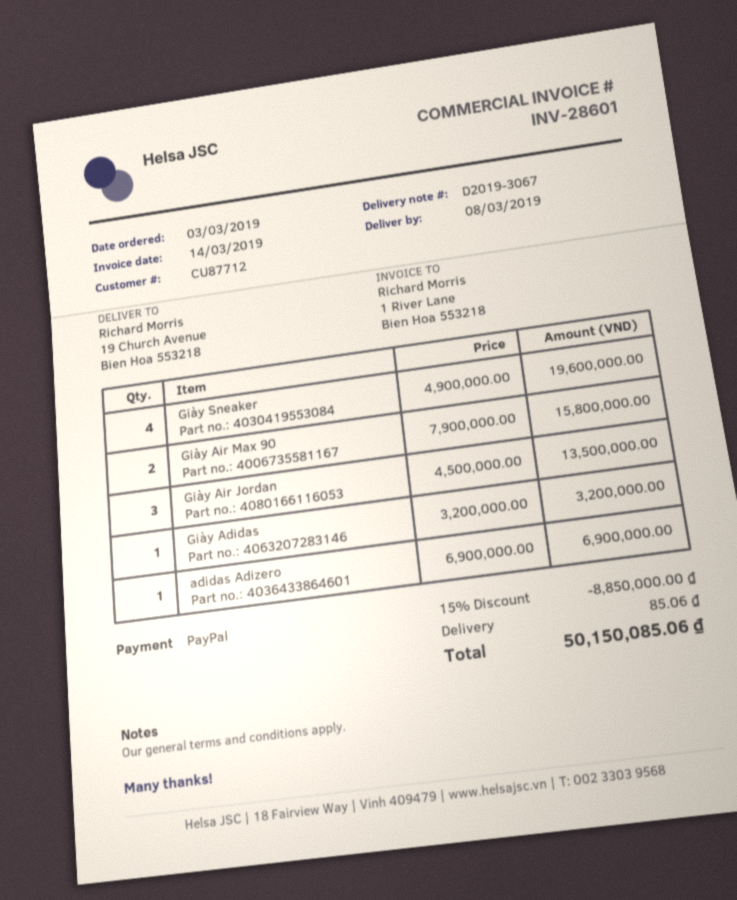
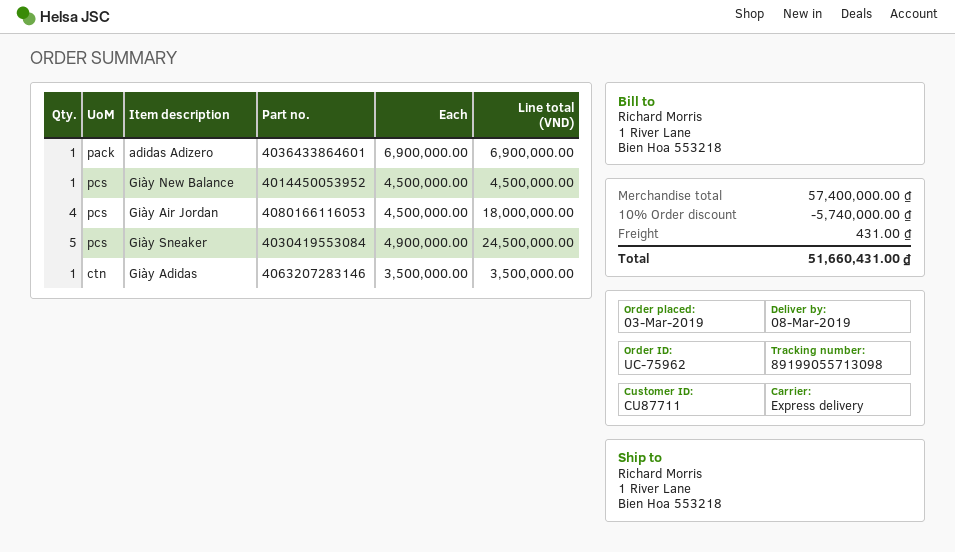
customer number: CU87712 -> CU87711
ship to: 19 Church Avenue, Bien Hoa 553218 -> 1 River Lane, Bien Hoa 553218
Giày Sneaker: 4 x 4900000.00 = 19600000.00 -> 5 x 4900000.00 = 24500000.00
Giày Air Max 90: 2 x 7900000.00 = 15800000.00 -> none
Giày Air Jordan: 3 x 4500000.00 = 13500000.00 -> 4 x 4500000.00 = 18000000.00
Giày Adidas: 1 x 3200000.00 = 3200000.00 -> 1 x 3500000.00 = 3500000.00
Giày New Balance: none -> 1 x 4500000.00 = 4500000.00
discount: 15% = 8850000.00 -> 10% = 5740000.00
shipping: 85.06 -> 431.00
total: 50150085.06 -> 51660431.00

